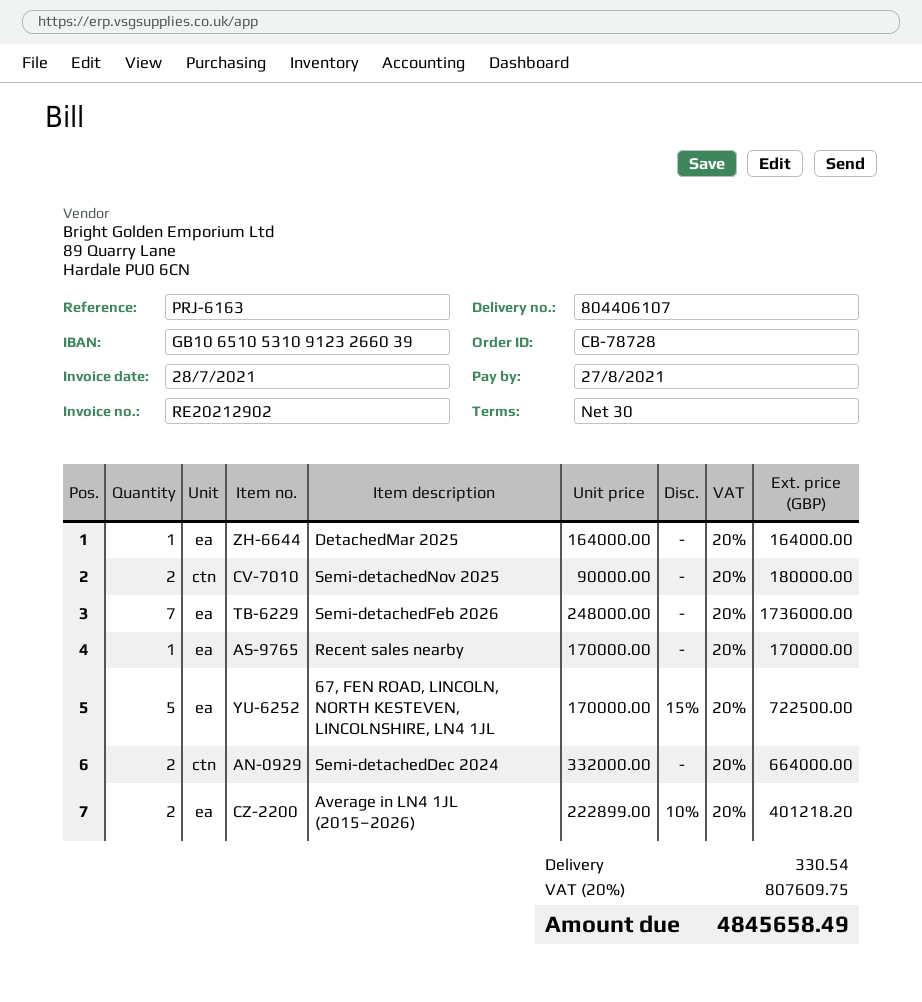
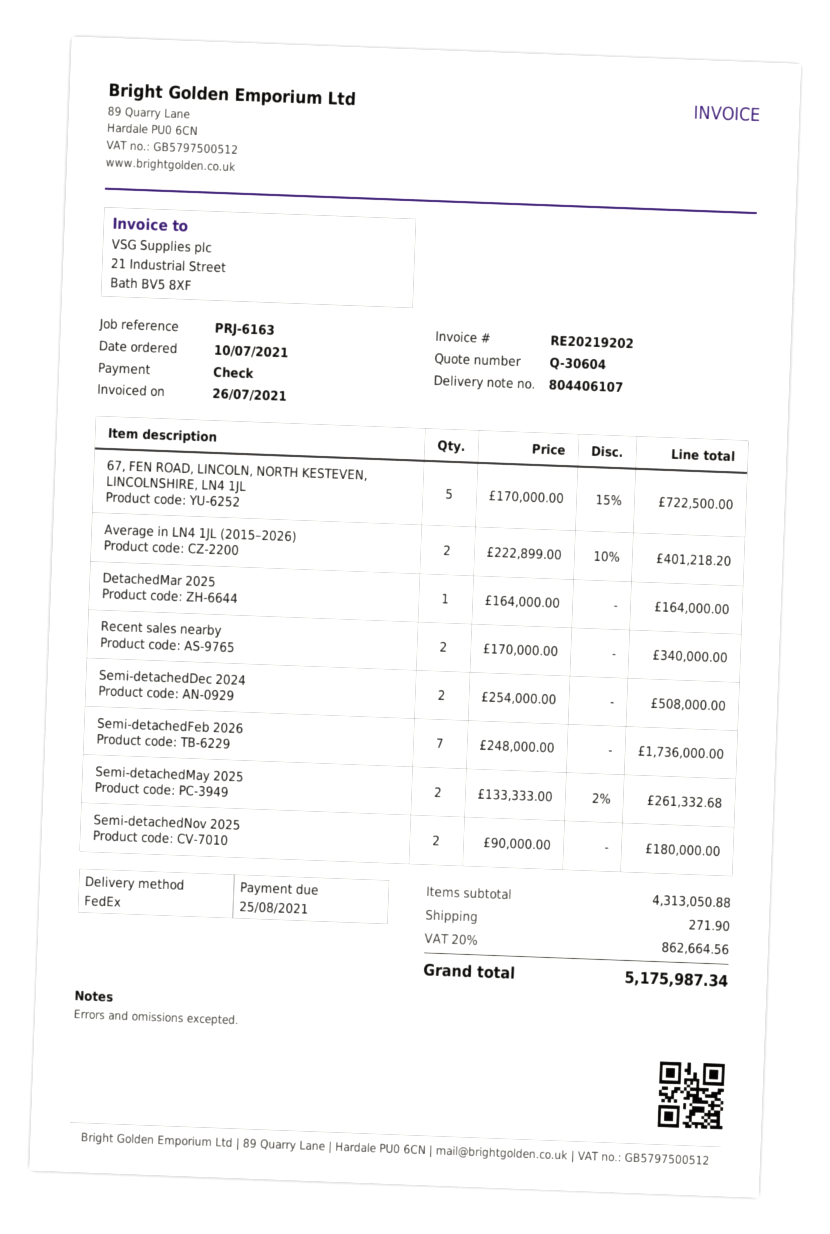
invoice number: RE20212902 -> RE20219202
invoice date: 2021-07-28 -> 2021-07-26
due date: 2021-08-27 -> 2021-08-25
Recent sales nearby: 1 x 170000.00 = 170000.00 -> 2 x 170000.00 = 340000.00
Semi-detachedDec 2024: 2 x 332000.00 = 664000.00 -> 2 x 254000.00 = 508000.00
Semi-detachedMay 2025: none -> 2 x 133333.00 - 2% = 261332.68
shipping: 330.54 -> 271.90
tax: 20% = 807609.75 -> 20% = 862664.56
total: 4845658.49 -> 5175987.34

